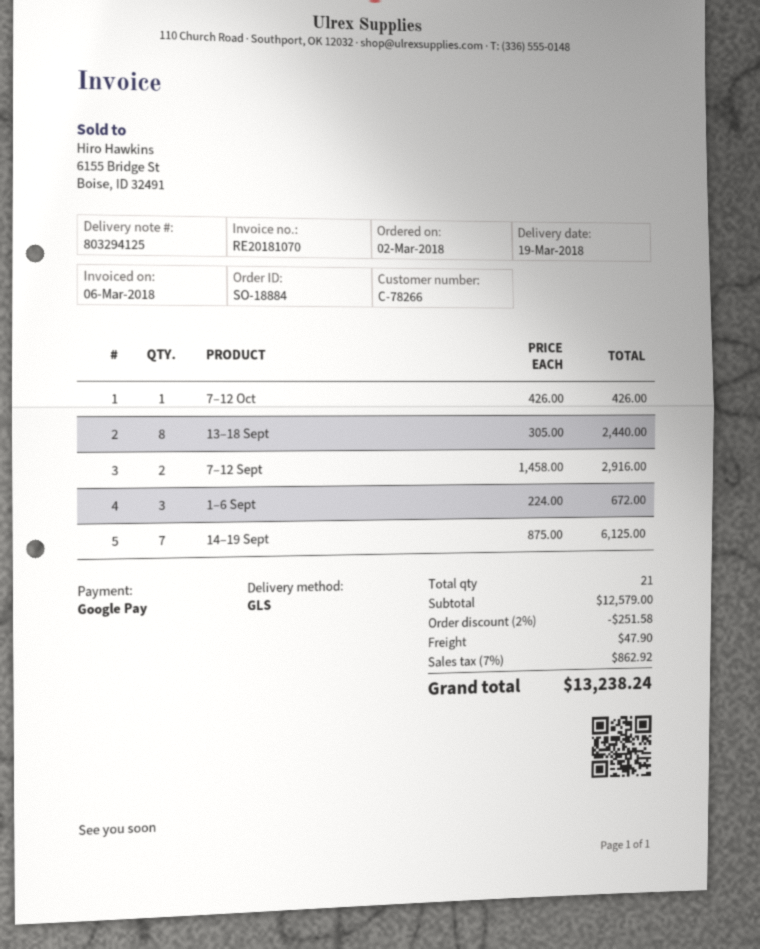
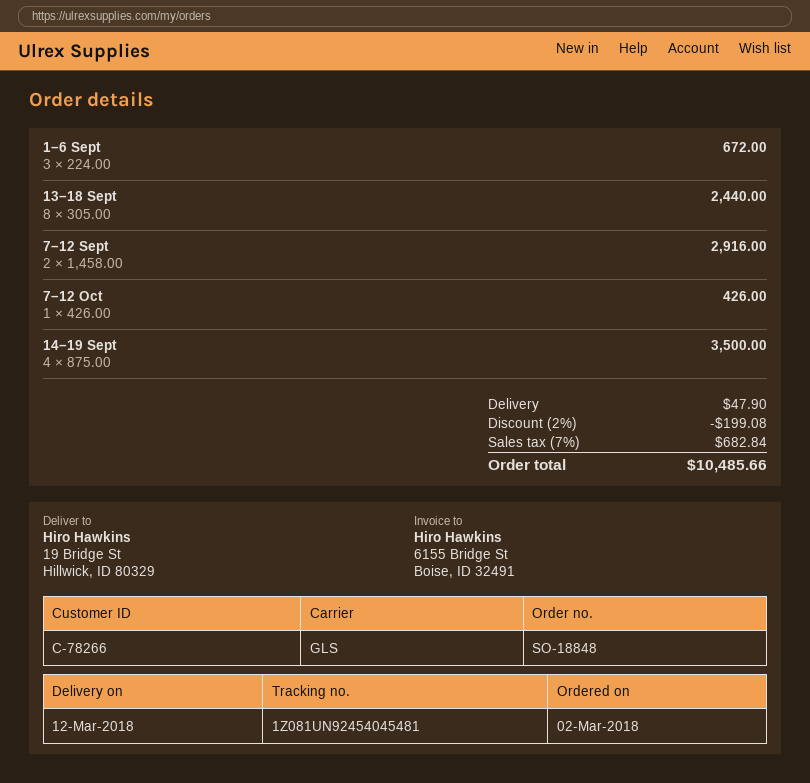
order number: SO-18884 -> SO-18848
delivery date: 2018-03-19 -> 2018-03-12
14–19 Sept: 7 x 875.00 = 6125.00 -> 4 x 875.00 = 3500.00
discount: 2% = 251.58 -> 2% = 199.08
tax: 7% = 862.92 -> 7% = 682.84
total: 13238.24 -> 10485.66

